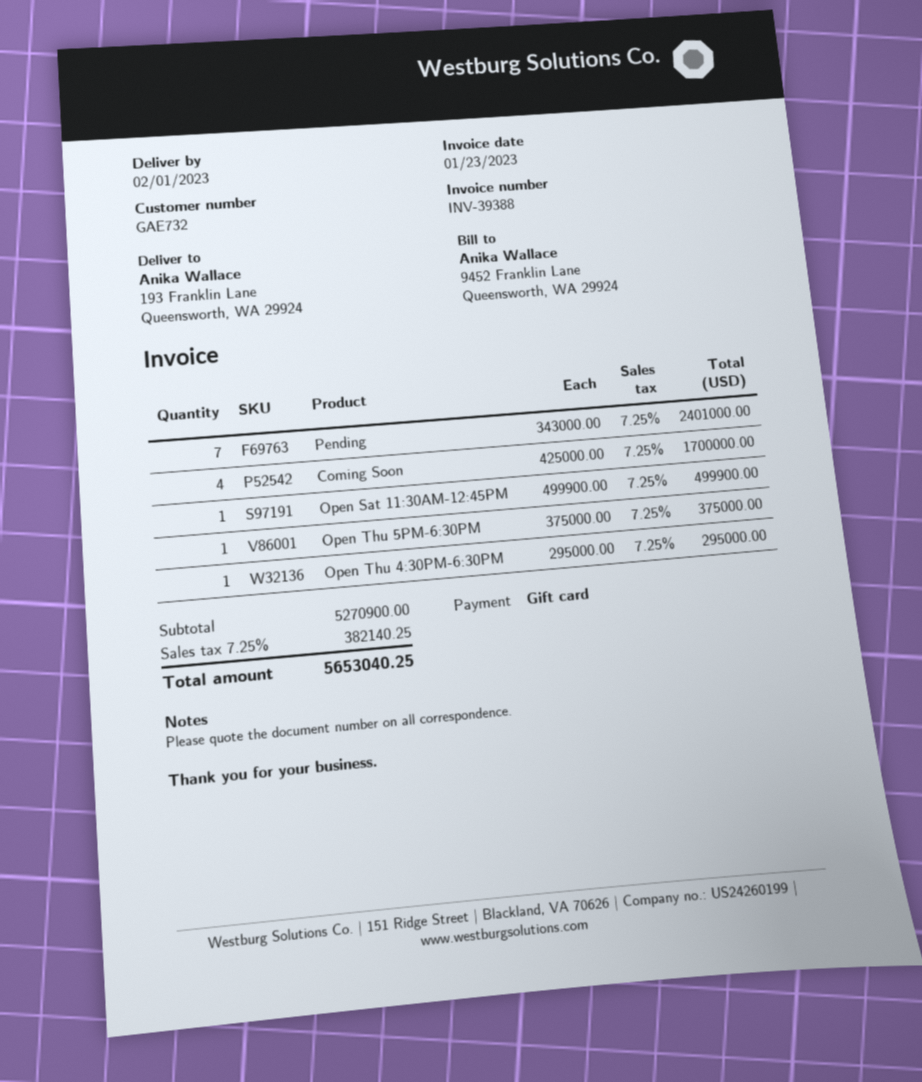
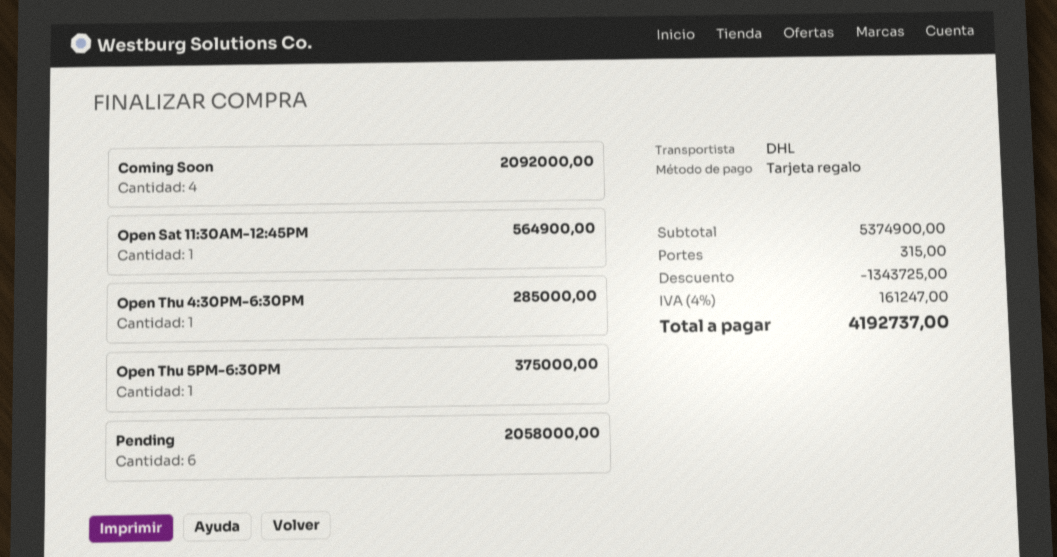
Pending: 7 for 2401000.00 -> 6 for 2058000.00
Coming Soon: 4 for 1700000.00 -> 4 for 2092000.00
Open Sat 11:30AM-12:45PM: 1 for 499900.00 -> 1 for 564900.00
Open Thu 4:30PM-6:30PM: 1 for 295000.00 -> 1 for 285000.00
subtotal: 5270900.00 -> 5374900.00
discount: none -> 1343725.00
shipping: none -> 315.00
tax: 7.25% = 382140.25 -> 4% = 161247.00
total: 5653040.25 -> 4192737.00

